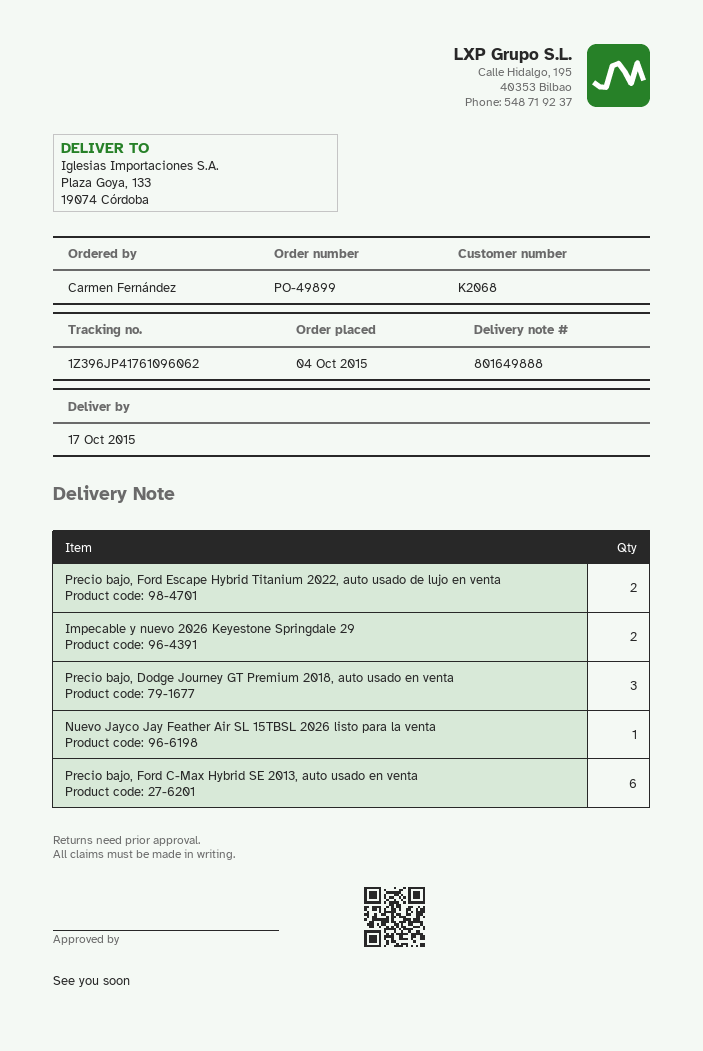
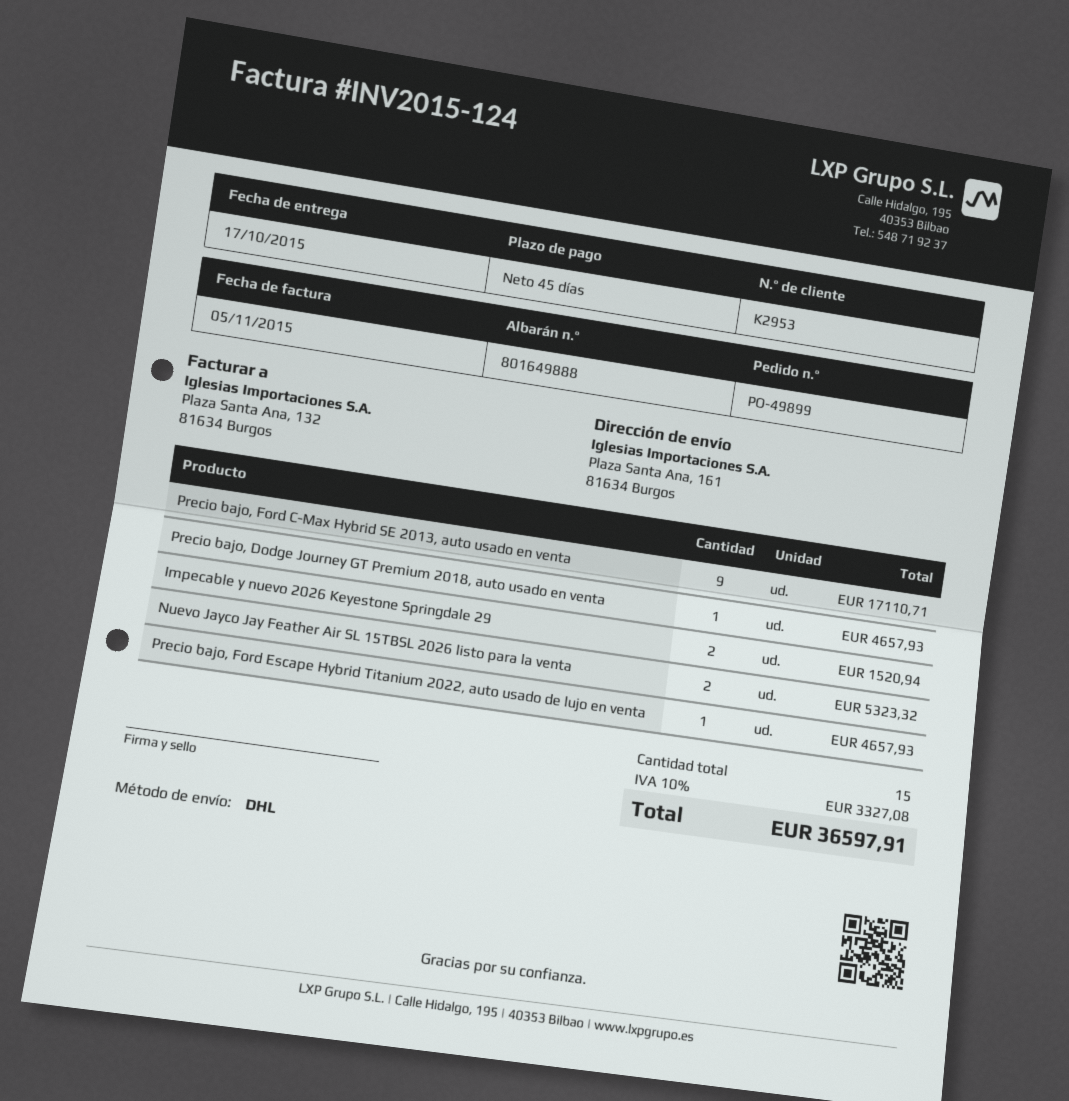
customer number: K2068 -> K2953
ship to: Plaza Goya, 133, 19074 Córdoba -> Plaza Santa Ana, 161, 81634 Burgos
Precio bajo, Ford Escape Hybrid Titanium 2022, auto usado de lujo en venta: 2 -> 1
Precio bajo, Dodge Journey GT Premium 2018, auto usado en venta: 3 -> 1
Nuevo Jayco Jay Feather Air SL 15TBSL 2026 listo para la venta: 1 -> 2
Precio bajo, Ford C-Max Hybrid SE 2013, auto usado en venta: 6 -> 9

